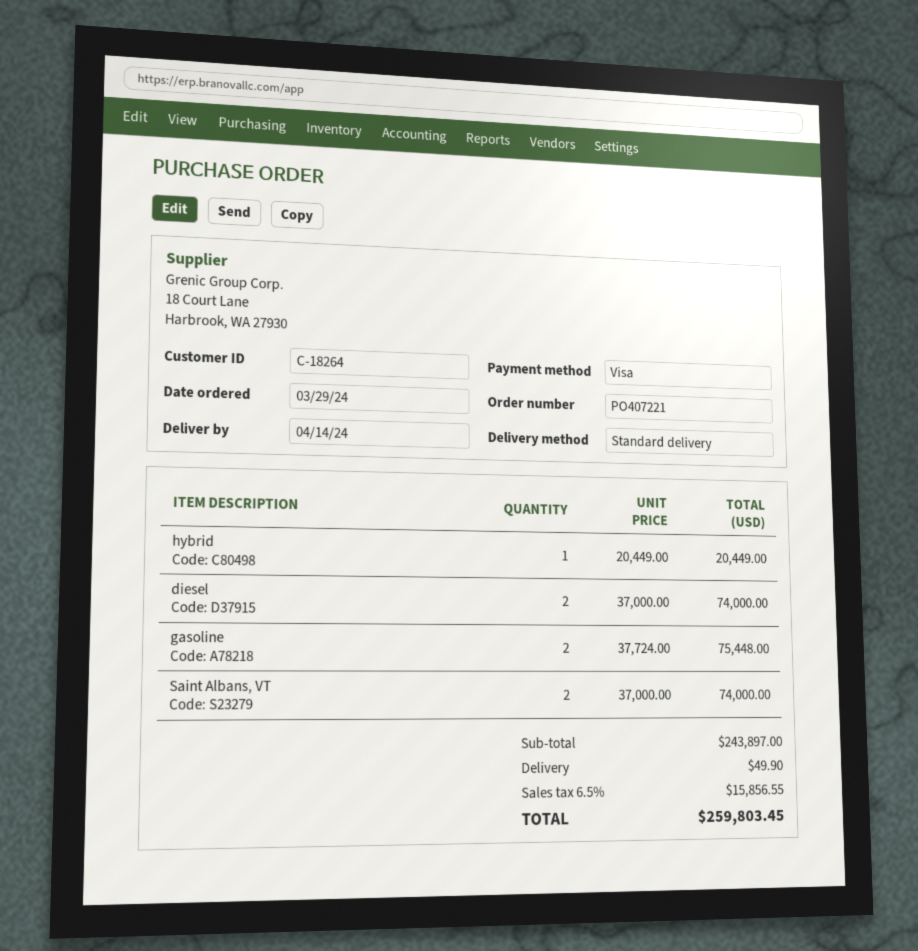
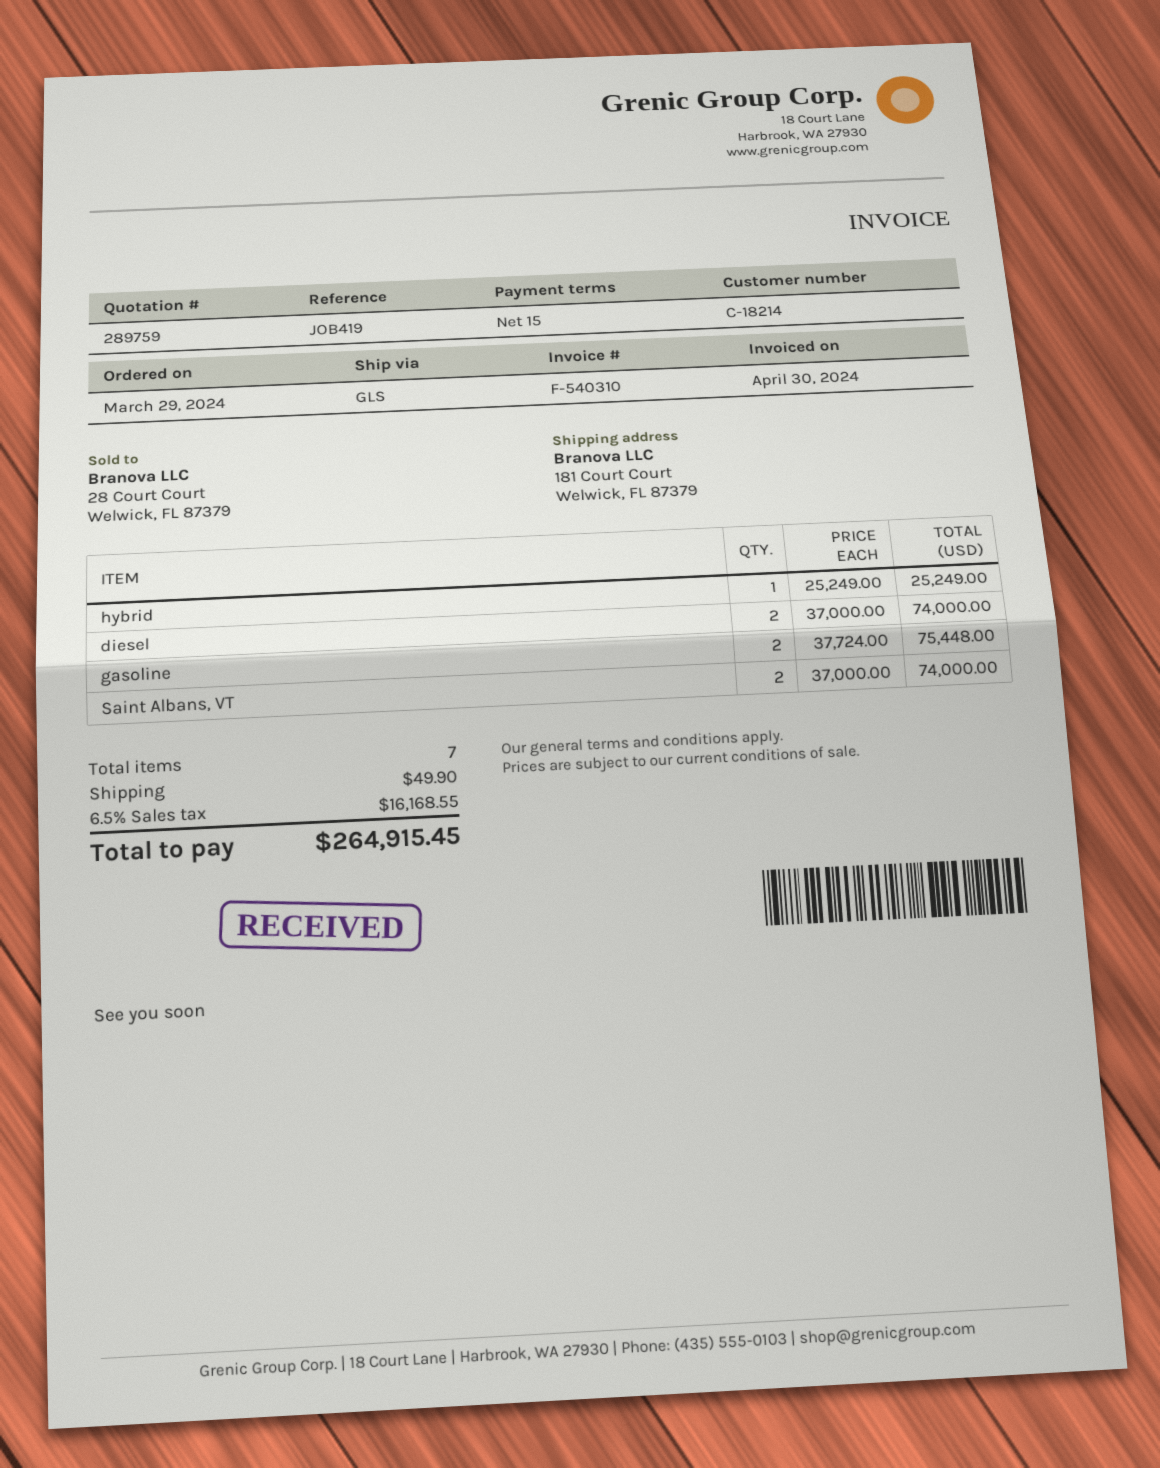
customer number: C-18264 -> C-18214
shipping method: standard -> GLS
hybrid: 1 x 20449.00 = 20449.00 -> 1 x 25249.00 = 25249.00
tax: 6.5% = 15856.55 -> 6.5% = 16168.55
total: 259803.45 -> 264915.45

